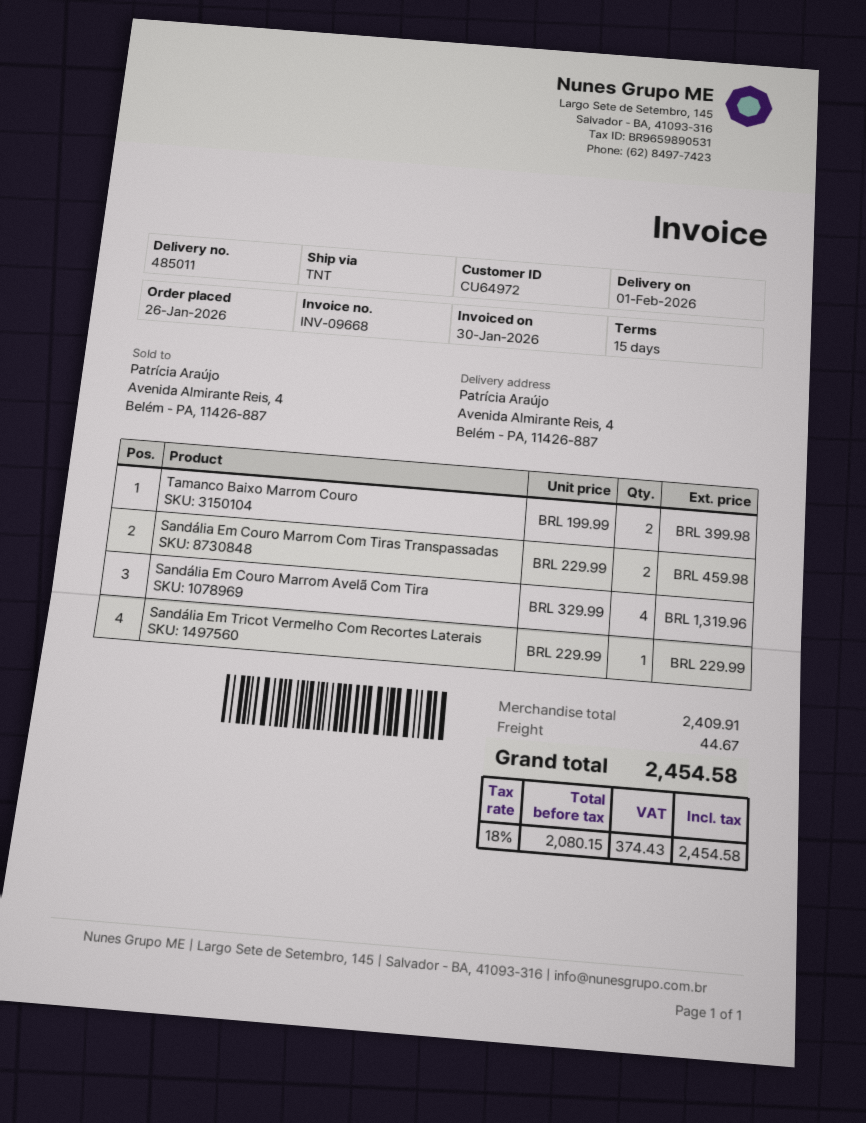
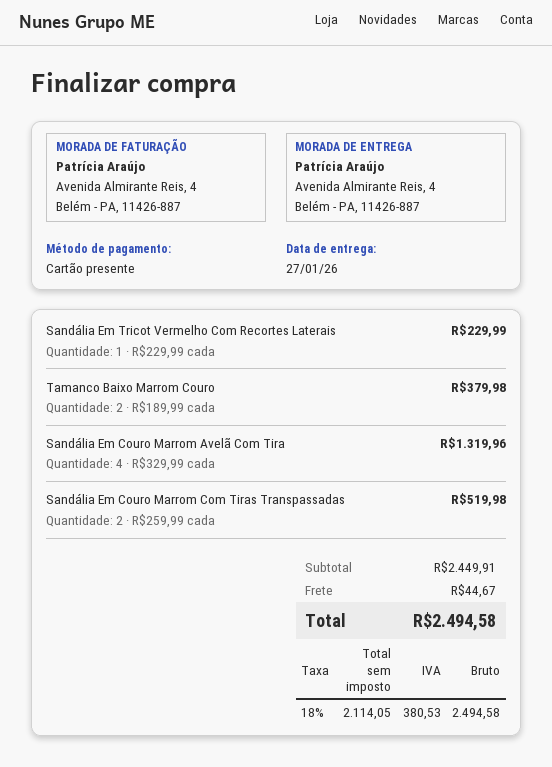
delivery date: 2026-02-01 -> 2026-01-27
Tamanco Baixo Marrom Couro: 2 x 199.99 = 399.98 -> 2 x 189.99 = 379.98
Sandália Em Couro Marrom Com Tiras Transpassadas: 2 x 229.99 = 459.98 -> 2 x 259.99 = 519.98
subtotal: 2409.91 -> 2449.91
net: 2080.15 -> 2114.05
tax: 18% = 374.43 -> 18% = 380.53
total: 2454.58 -> 2494.58

